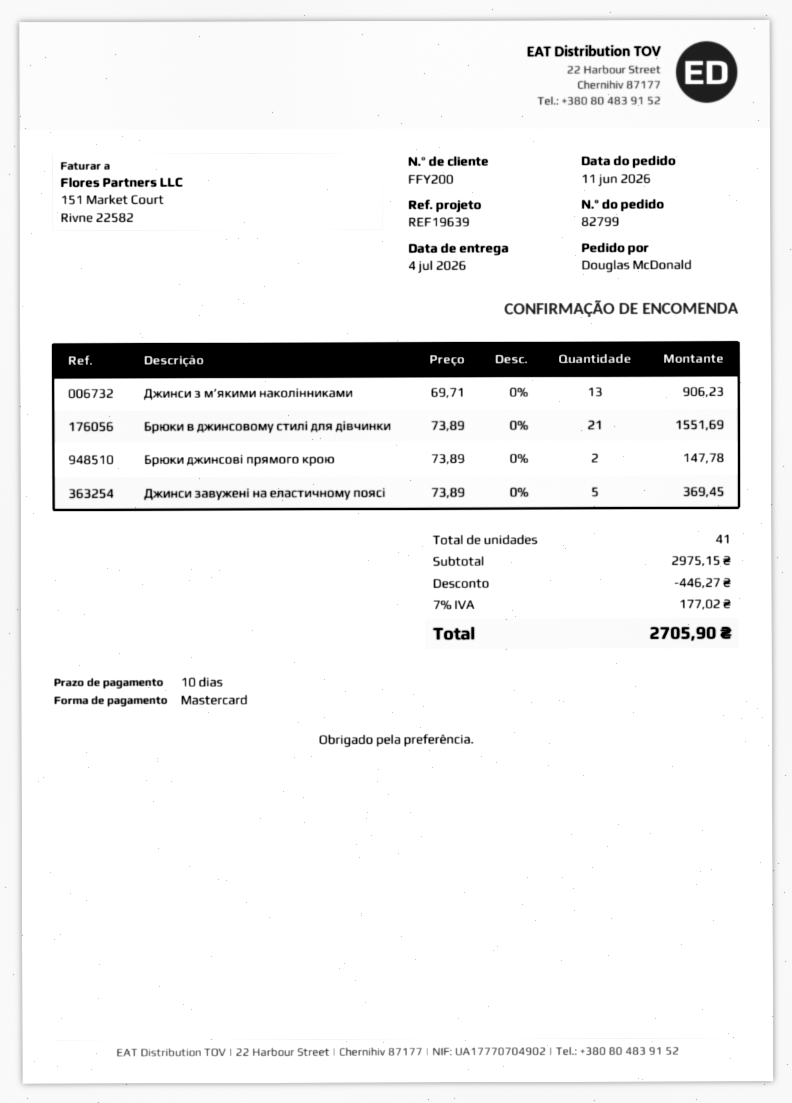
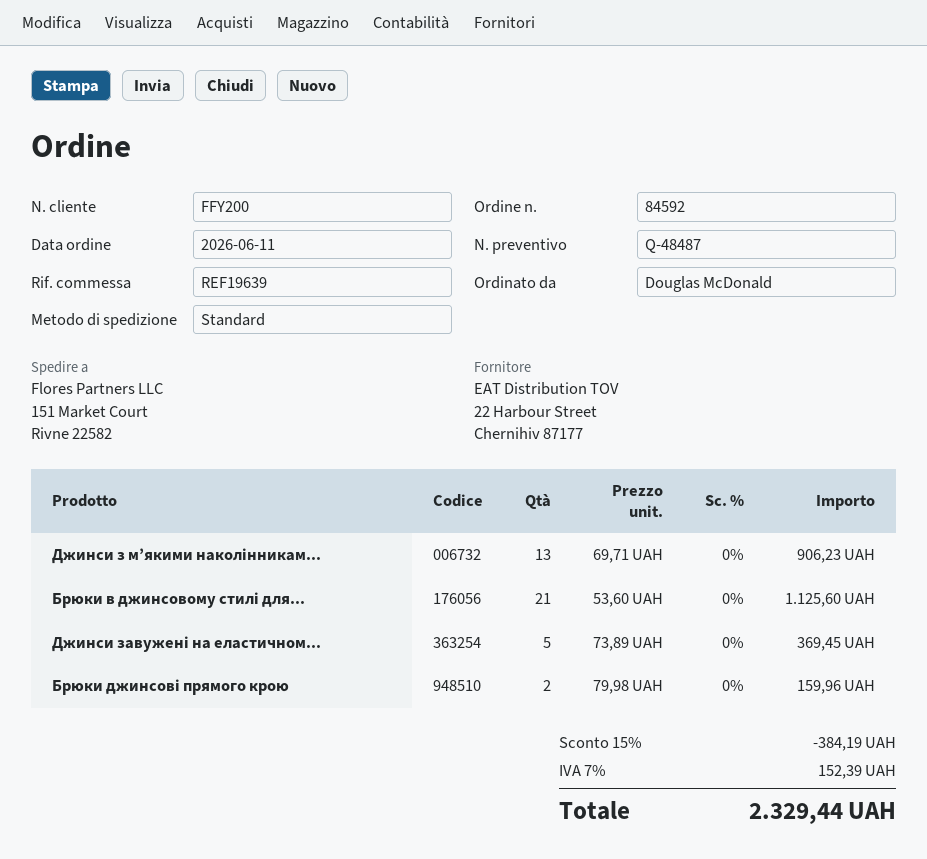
order number: 82799 -> 84592
Брюки в джинсовому стилі для дівчинки: 21 x 73.89 = 1551.69 -> 21 x 53.60 = 1125.60
Брюки джинсові прямого крою: 2 x 73.89 = 147.78 -> 2 x 79.98 = 159.96
discount: 446.27 -> 384.19
tax: 7% = 177.02 -> 7% = 152.39
total: 2705.90 -> 2329.44

